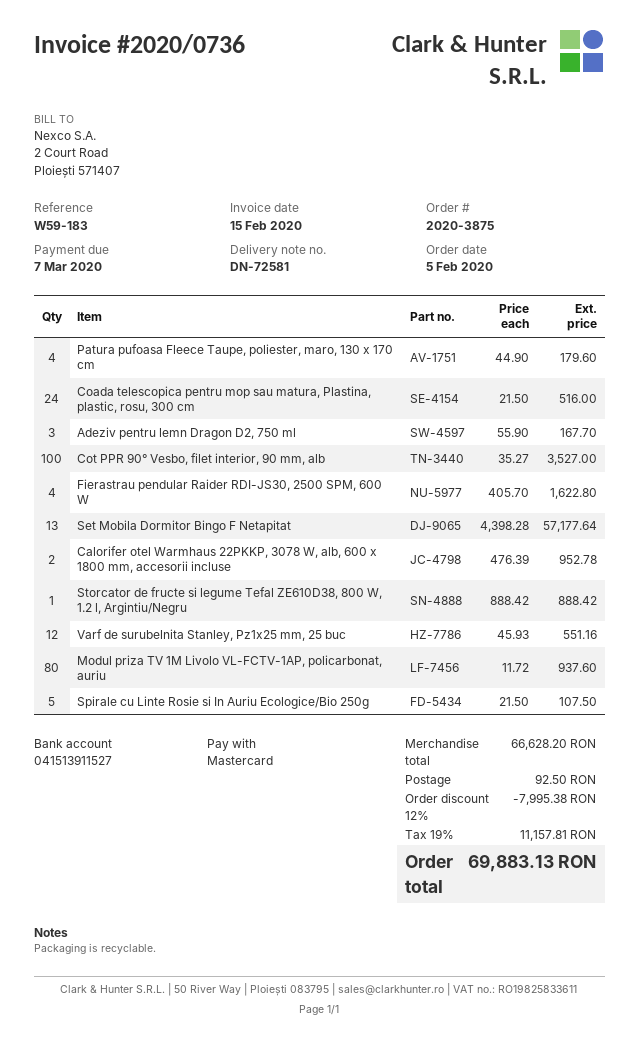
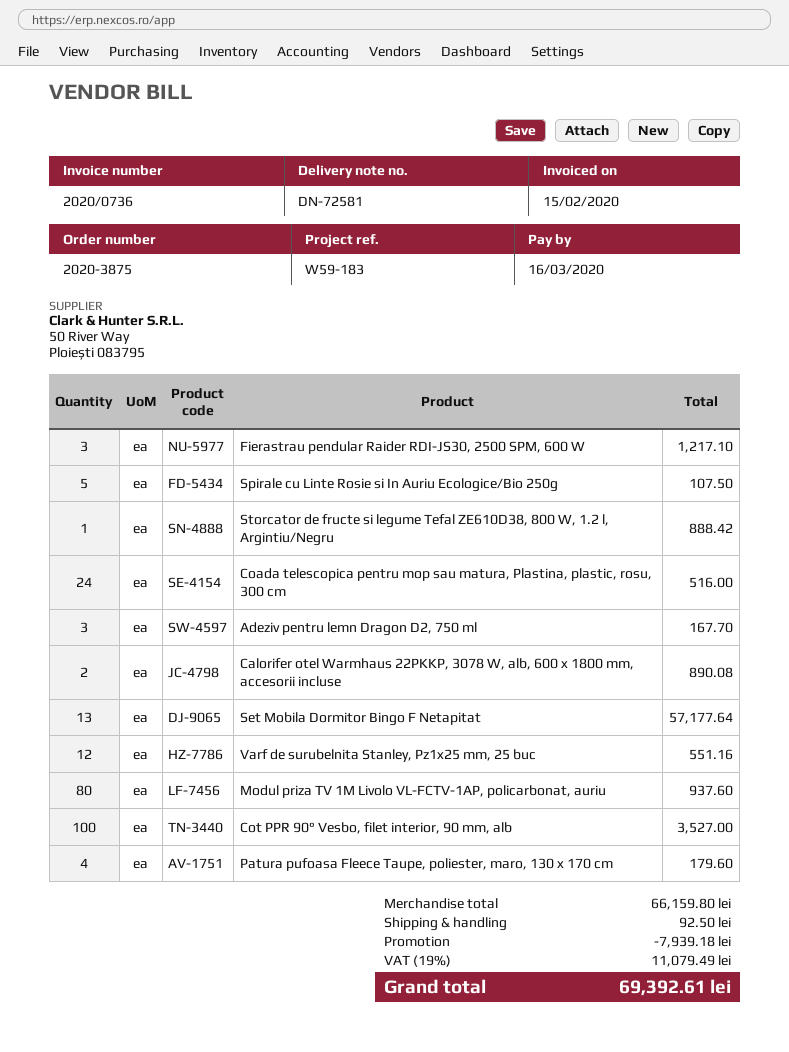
due date: 2020-03-07 -> 2020-03-16
Fierastrau pendular Raider RDI-JS30, 2500 SPM, 600 W: 4 for 1622.80 -> 3 for 1217.10
Calorifer otel Warmhaus 22PKKP, 3078 W, alb, 600 x 1800 mm, accesorii incluse: 2 for 952.78 -> 2 for 890.08
subtotal: 66628.20 -> 66159.80
discount: 7995.38 -> 7939.18
tax: 19% = 11157.81 -> 19% = 11079.49
total: 69883.13 -> 69392.61

